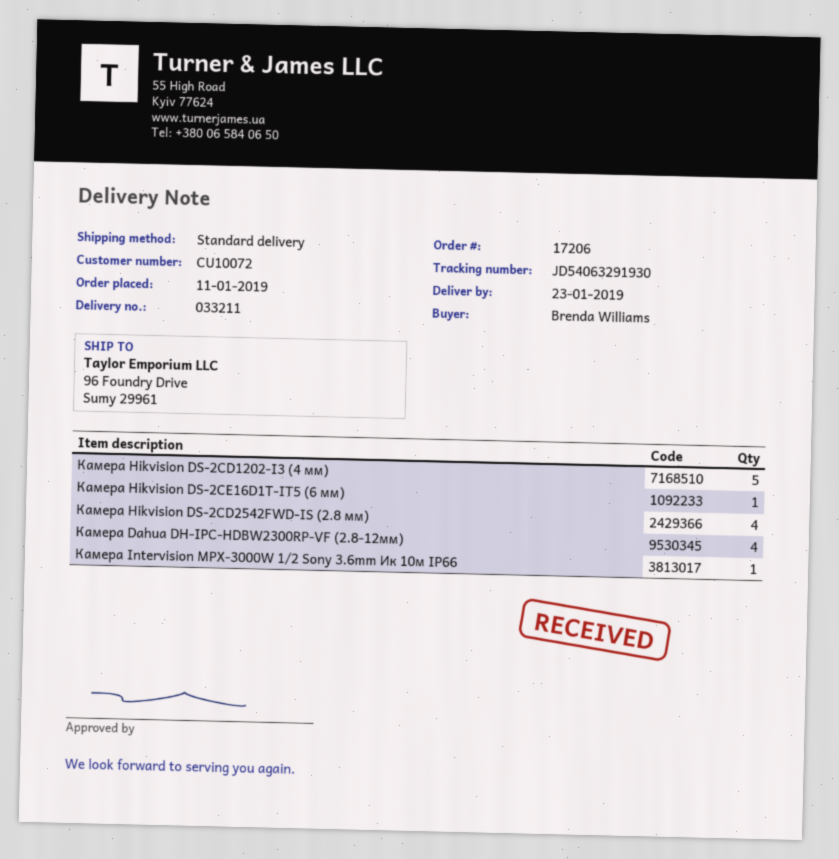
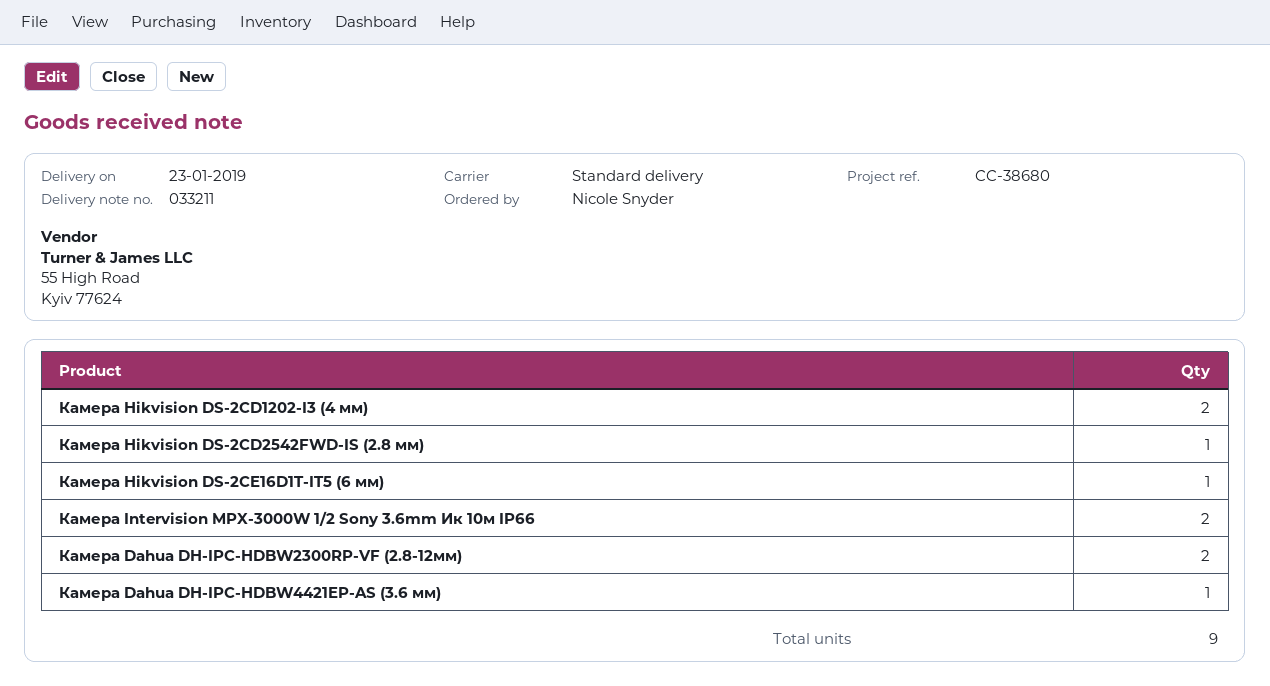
ordered by: Brenda Williams -> Nicole Snyder
Камера Hikvision DS-2CD1202-I3 (4 мм): 5 -> 2
Камера Hikvision DS-2CD2542FWD-IS (2.8 мм): 4 -> 1
Камера Dahua DH-IPC-HDBW2300RP-VF (2.8-12мм): 4 -> 2
Камера Intervision MPX-3000W 1/2 Sony 3.6mm Ик 10м IP66: 1 -> 2
Камера Dahua DH-IPC-HDBW4421EP-AS (3.6 мм): none -> 1

